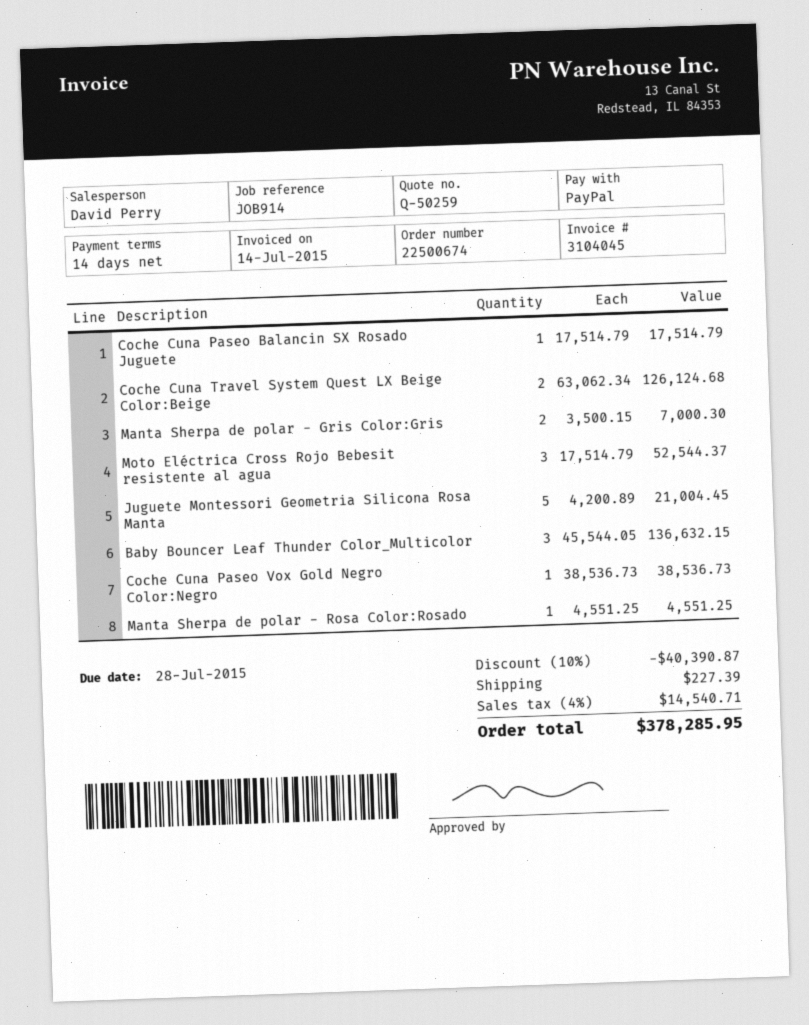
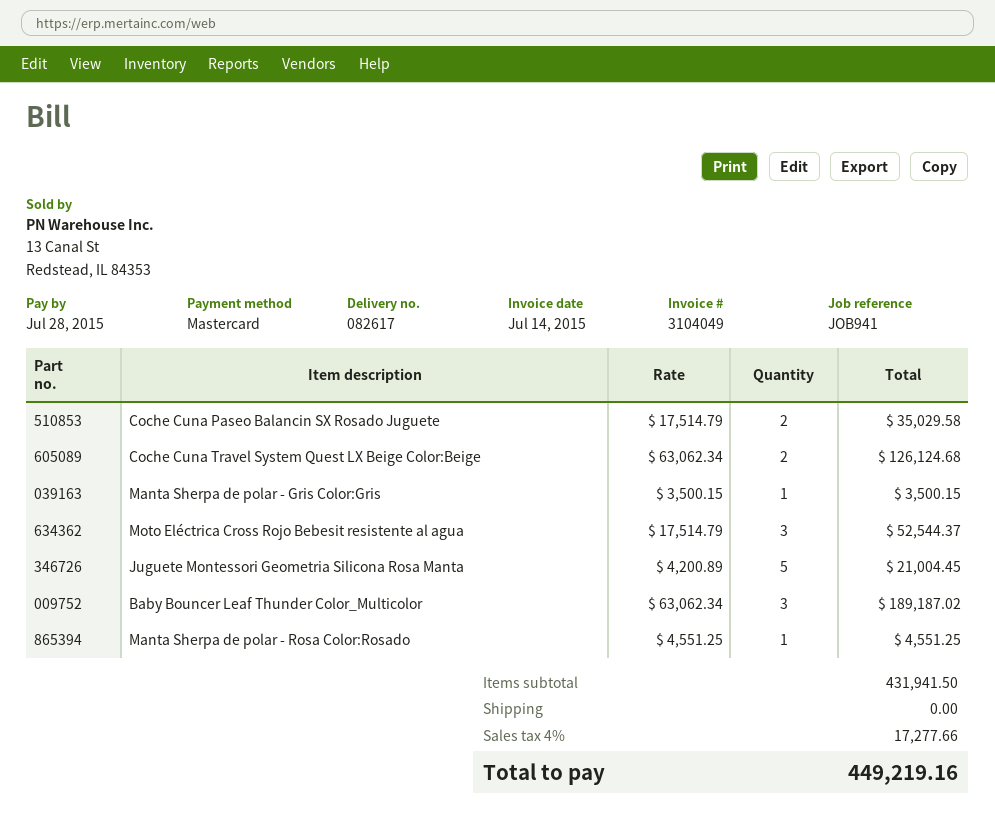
invoice number: 3104045 -> 3104049
reference: JOB914 -> JOB941
payment method: PayPal -> Mastercard
Coche Cuna Paseo Balancin SX Rosado Juguete: 1 x 17514.79 = 17514.79 -> 2 x 17514.79 = 35029.58
Manta Sherpa de polar - Gris Color:Gris: 2 x 3500.15 = 7000.30 -> 1 x 3500.15 = 3500.15
Baby Bouncer Leaf Thunder Color_Multicolor: 3 x 45544.05 = 136632.15 -> 3 x 63062.34 = 189187.02
Coche Cuna Paseo Vox Gold Negro Color:Negro: 1 x 38536.73 = 38536.73 -> none
discount: 10% = 40390.87 -> none
shipping: 227.39 -> 0.00
tax: 4% = 14540.71 -> 4% = 17277.66
total: 378285.95 -> 449219.16

